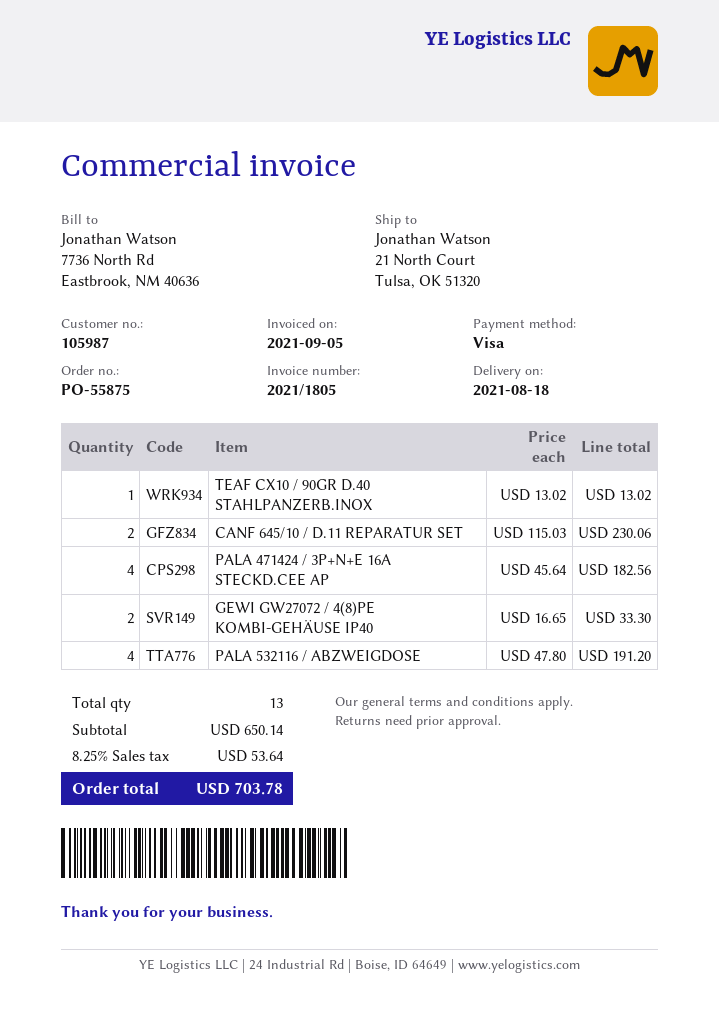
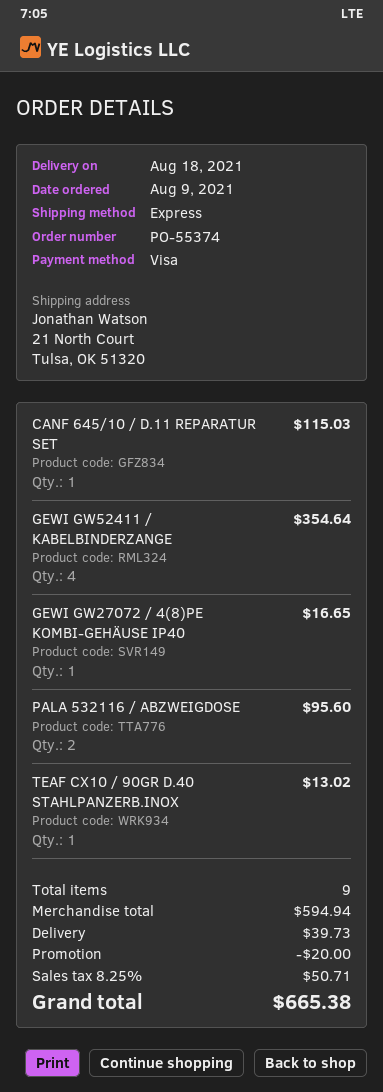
order number: PO-55875 -> PO-55374
CANF 645/10 / D.11 REPARATUR SET: 2 for 230.06 -> 1 for 115.03
PALA 471424 / 3P+N+E 16A STECKD.CEE AP: 4 for 182.56 -> none
GEWI GW27072 / 4(8)PE KOMBI-GEHÄUSE IP40: 2 for 33.30 -> 1 for 16.65
PALA 532116 / ABZWEIGDOSE: 4 for 191.20 -> 2 for 95.60
GEWI GW52411 / KABELBINDERZANGE: none -> 4 for 354.64
total quantity: 13 -> 9
subtotal: 650.14 -> 594.94
discount: none -> 20.00
shipping: none -> 39.73
tax: 8.25% = 53.64 -> 8.25% = 50.71
total: 703.78 -> 665.38

